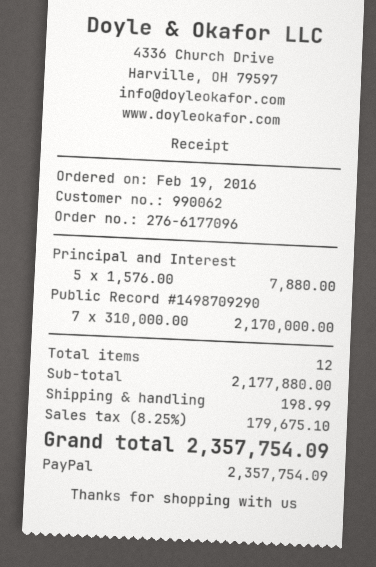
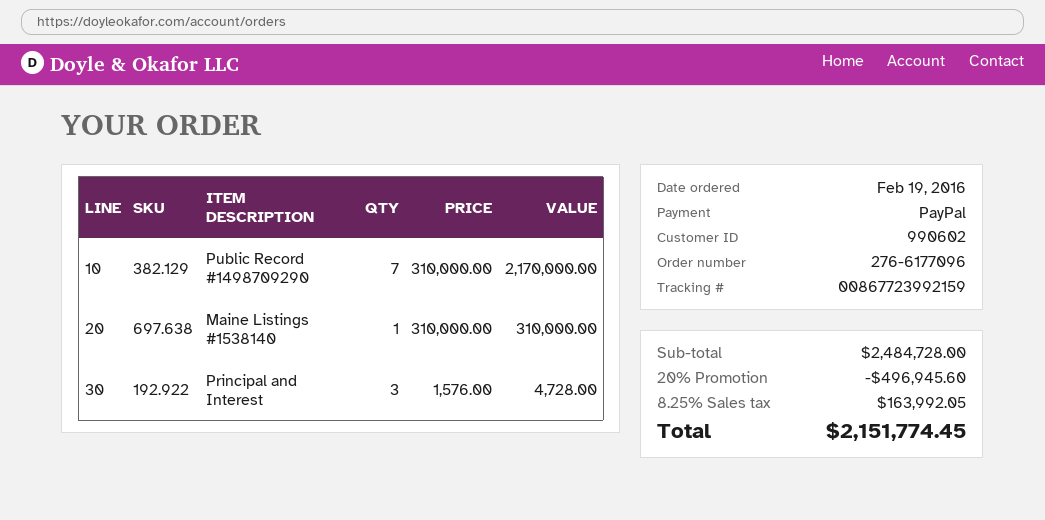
customer number: 990062 -> 990602
Principal and Interest: 5 x 1576.00 = 7880.00 -> 3 x 1576.00 = 4728.00
Maine Listings #1538140: none -> 1 x 310000.00 = 310000.00
subtotal: 2177880.00 -> 2484728.00
discount: none -> 20% = 496945.60
shipping: 198.99 -> none
tax: 8.25% = 179675.10 -> 8.25% = 163992.05
total: 2357754.09 -> 2151774.45

